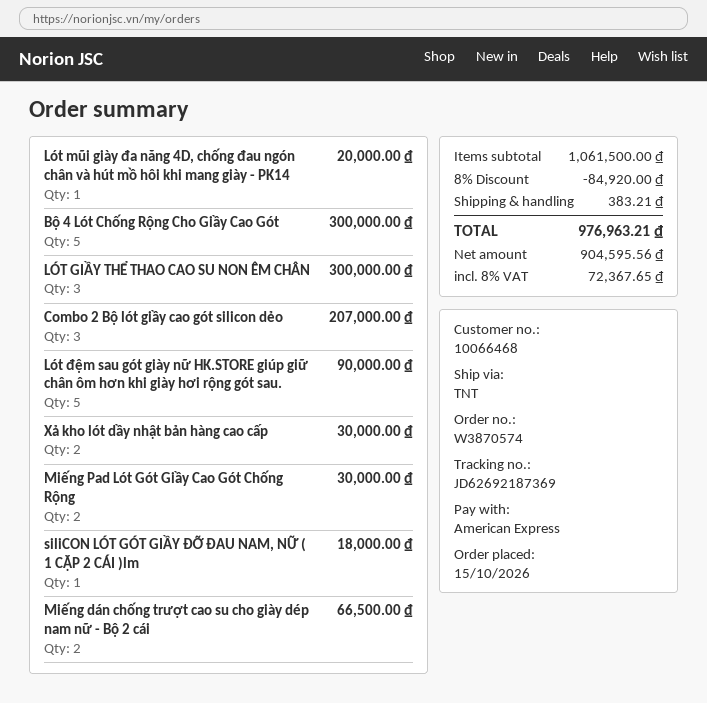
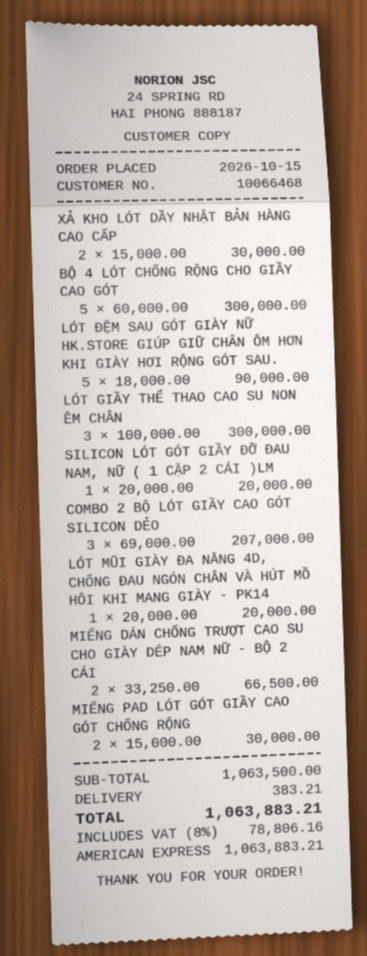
siliCON LÓT GÓT GIẦY ĐỠ ĐAU NAM, NỮ ( 1 CẶP 2 CÁI )lm: 1 for 18000.00 -> 1 for 20000.00
subtotal: 1061500.00 -> 1063500.00
discount: 8% = 84920.00 -> none
tax: 8% = 72367.65 -> 8% = 78806.16
total: 976963.21 -> 1063883.21

